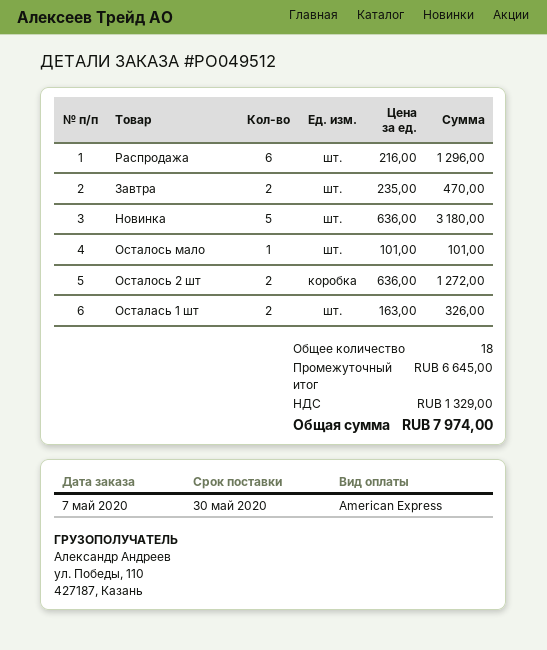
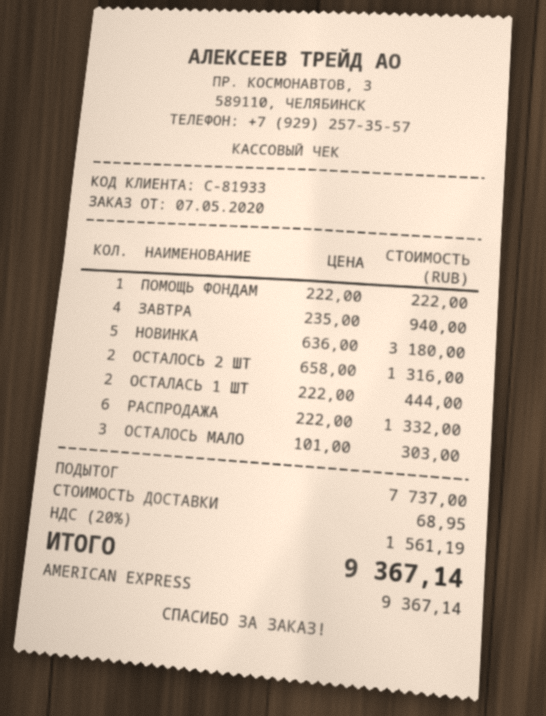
Распродажа: 6 x 216.00 = 1296.00 -> 6 x 222.00 = 1332.00
Завтра: 2 x 235.00 = 470.00 -> 4 x 235.00 = 940.00
Осталось мало: 1 x 101.00 = 101.00 -> 3 x 101.00 = 303.00
Осталось 2 шт: 2 x 636.00 = 1272.00 -> 2 x 658.00 = 1316.00
Осталась 1 шт: 2 x 163.00 = 326.00 -> 2 x 222.00 = 444.00
ПОМОЩЬ ФОНДАМ: none -> 1 x 222.00 = 222.00
subtotal: 6645.00 -> 7737.00
shipping: none -> 68.95
tax: 1329.00 -> 1561.19
total: 7974.00 -> 9367.14

